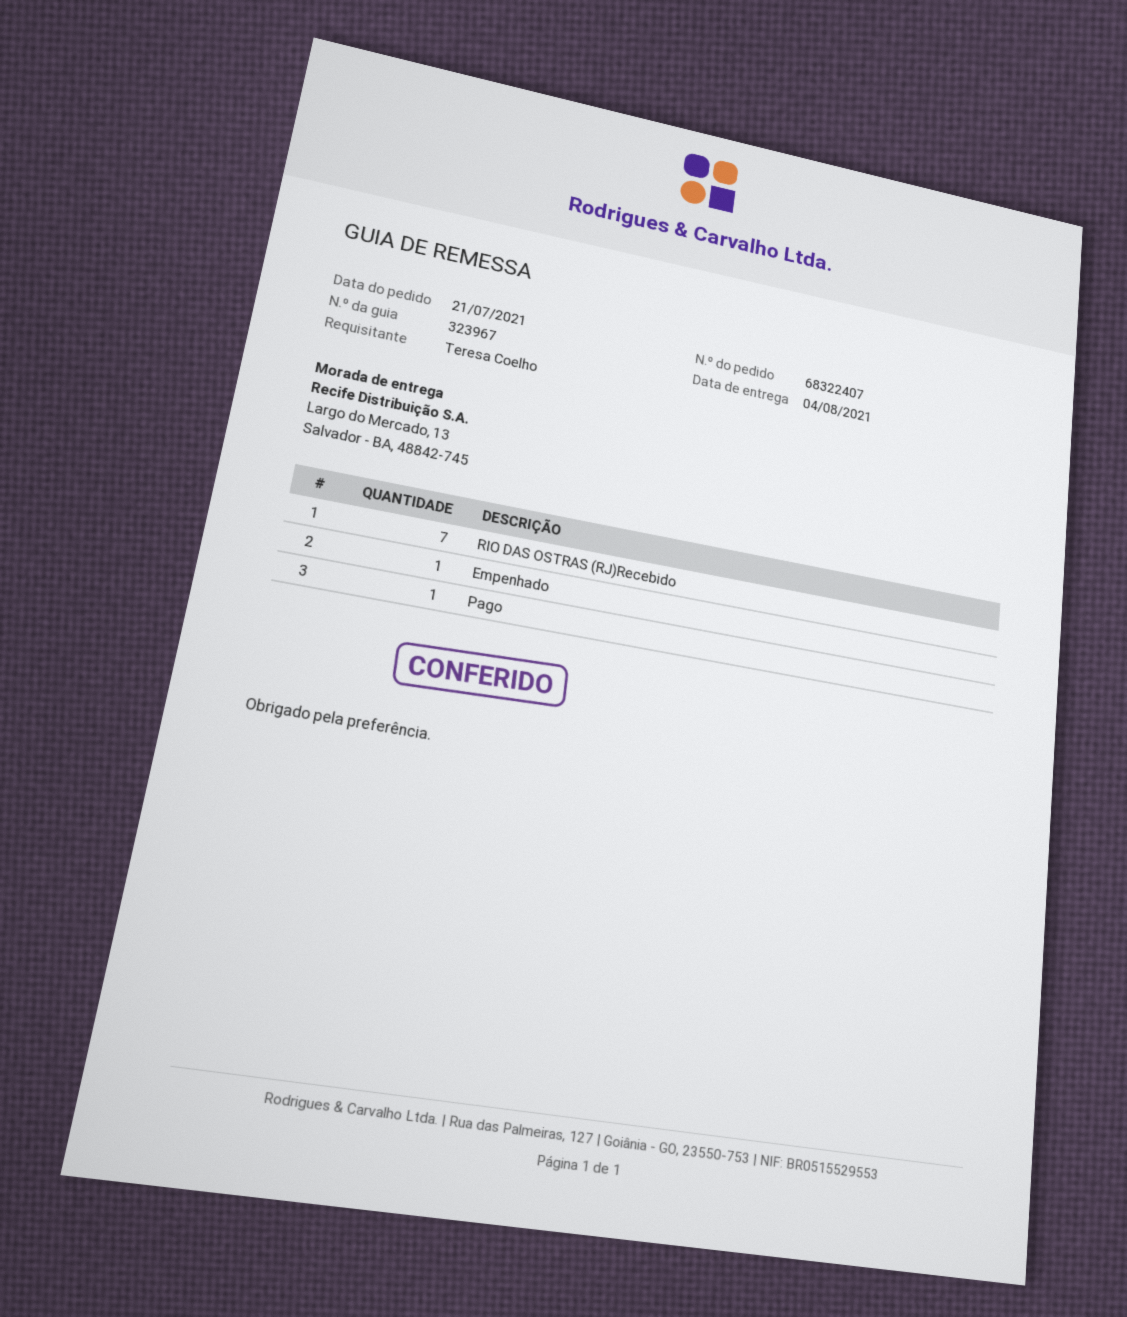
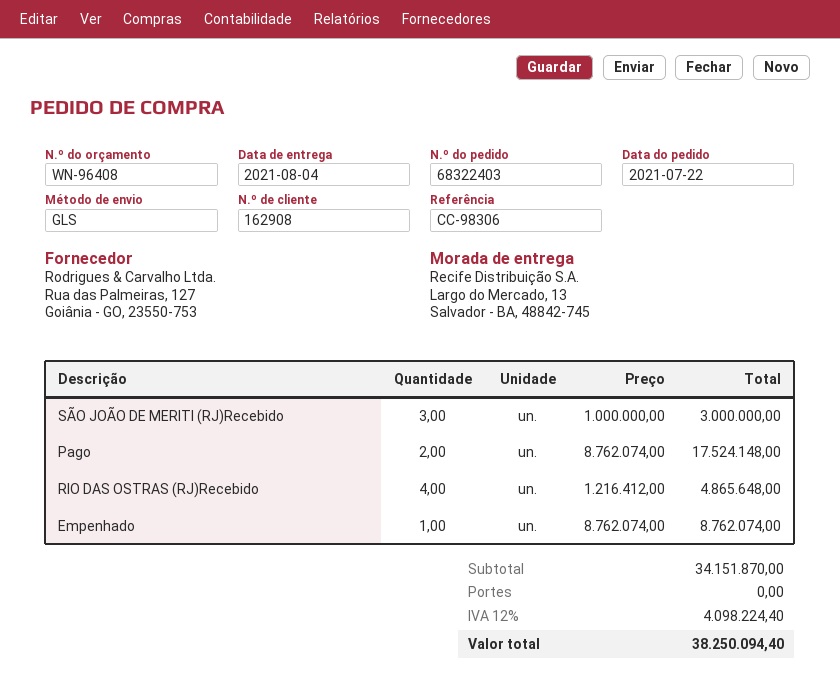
order number: 68322407 -> 68322403
order date: 2021-07-21 -> 2021-07-22
RIO DAS OSTRAS (RJ)Recebido: 7 -> 4
Pago: 1 -> 2
SÃO JOÃO DE MERITI (RJ)Recebido: none -> 3

